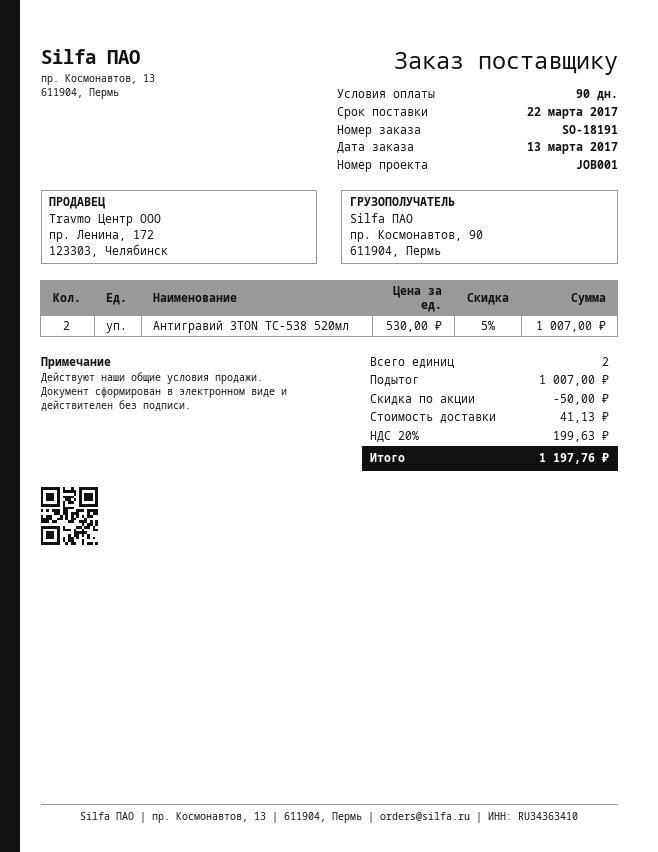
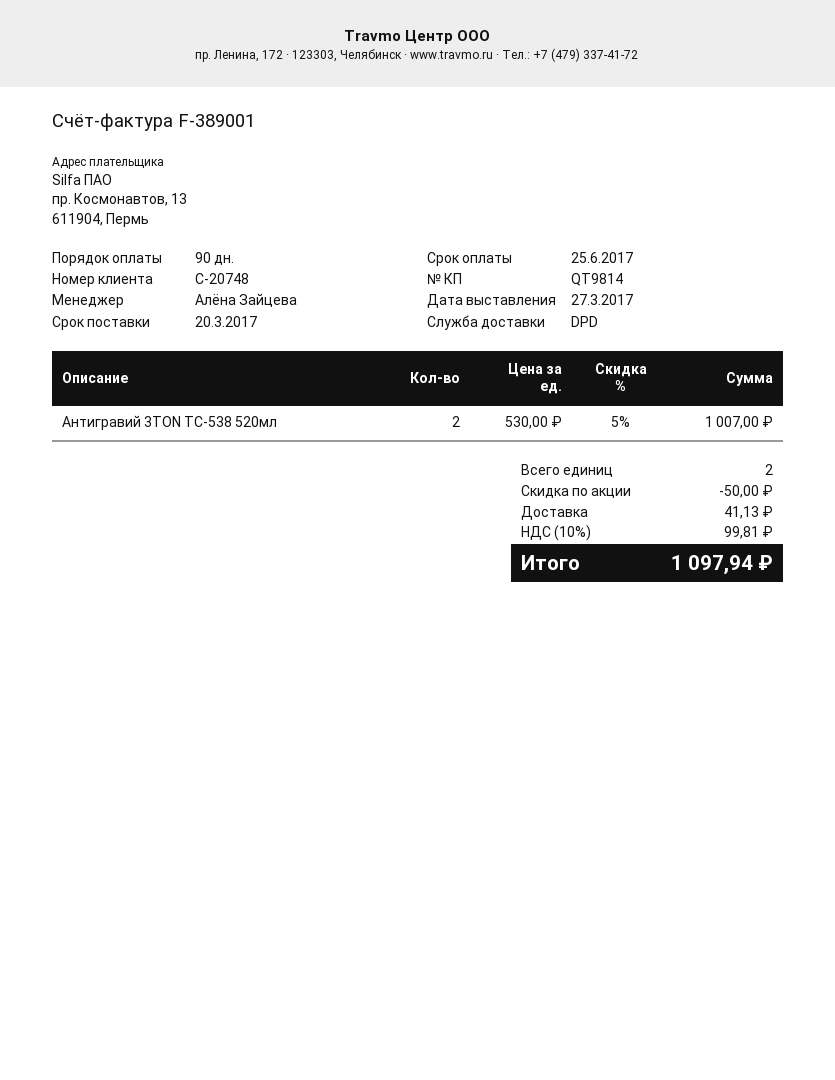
delivery date: 2017-03-22 -> 2017-03-20
tax: 20% = 199.63 -> 10% = 99.81
total: 1197.76 -> 1097.94

